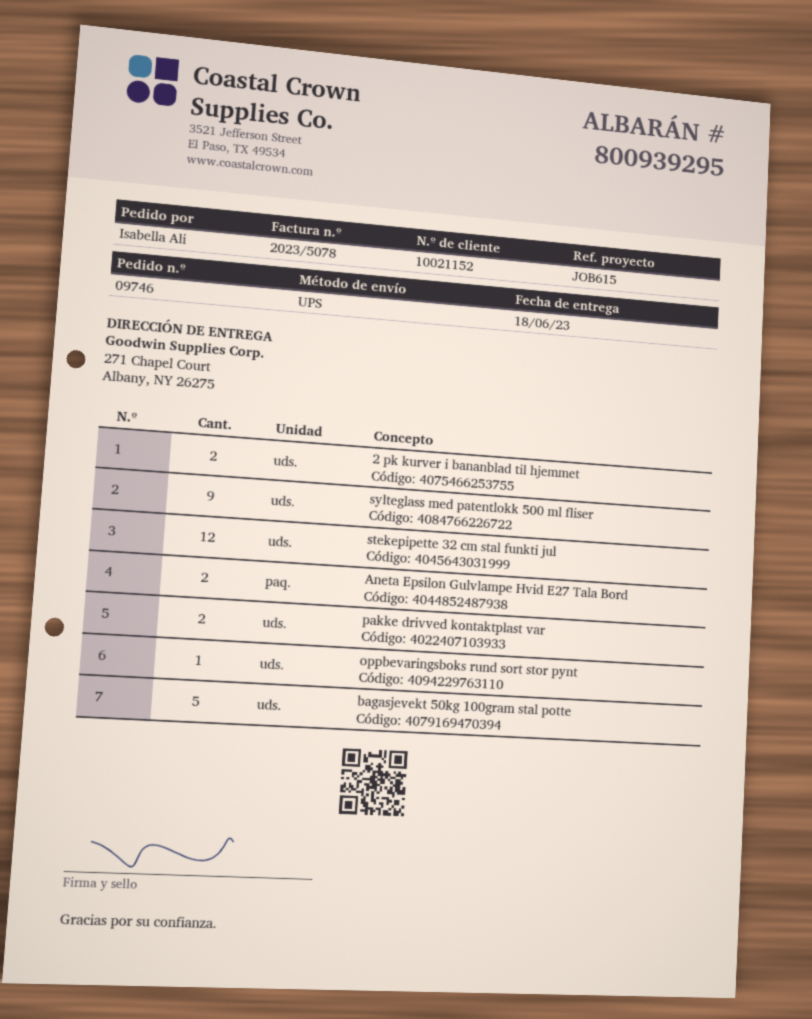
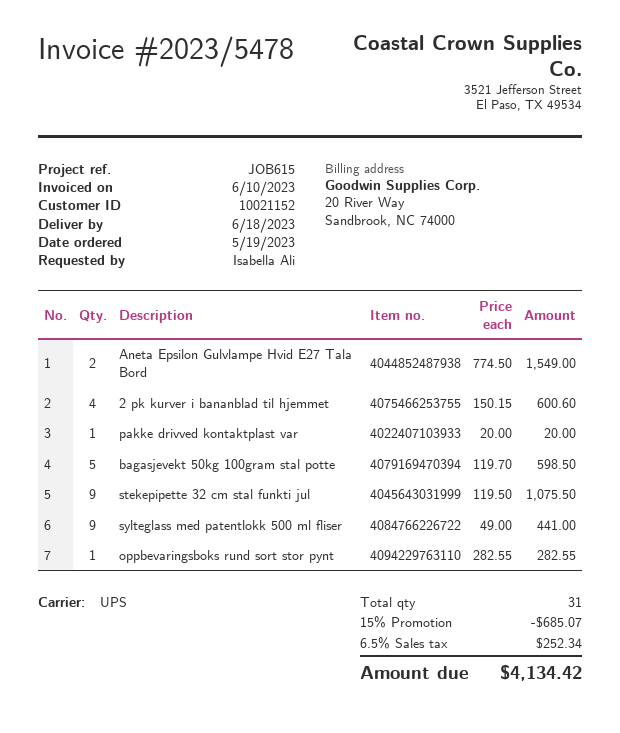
invoice number: 2023/5078 -> 2023/5478
2 pk kurver i bananblad til hjemmet: 2 -> 4
stekepipette 32 cm stal funkti jul: 12 -> 9
pakke drivved kontaktplast var: 2 -> 1

